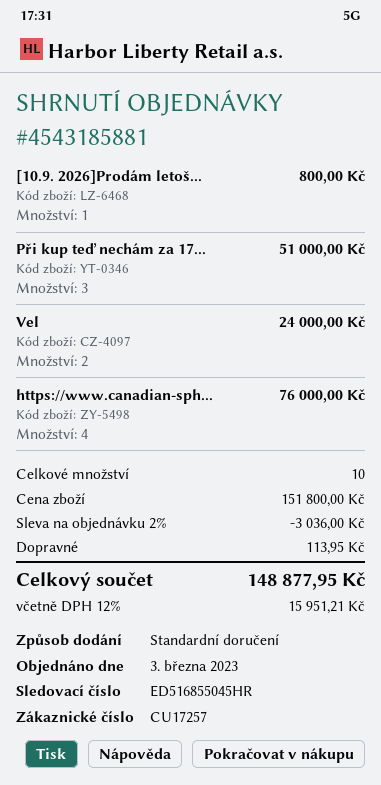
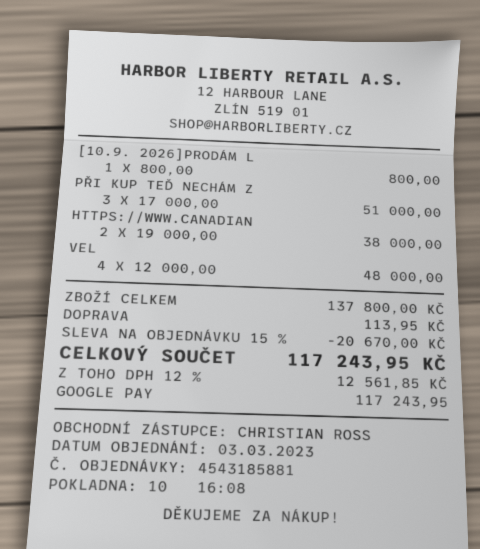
Vel: 2 for 24000.00 -> 4 for 48000.00
https://www.canadian-sph...: 4 for 76000.00 -> 2 for 38000.00
subtotal: 151800.00 -> 137800.00
discount: 2% = 3036.00 -> 15% = 20670.00
tax: 12% = 15951.21 -> 12% = 12561.85
total: 148877.95 -> 117243.95

